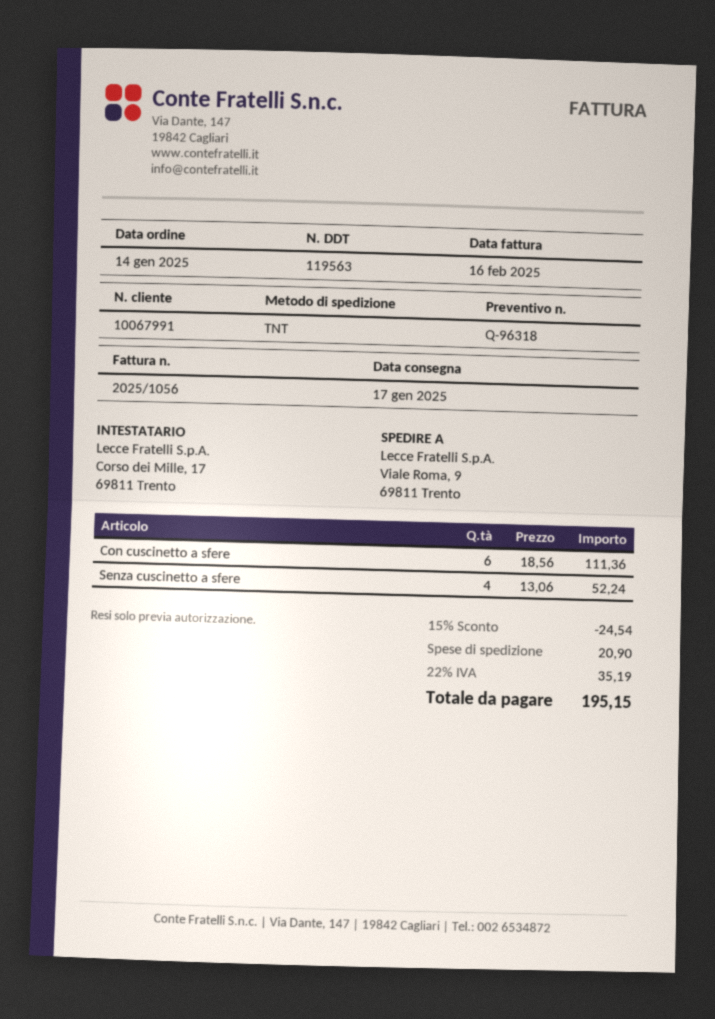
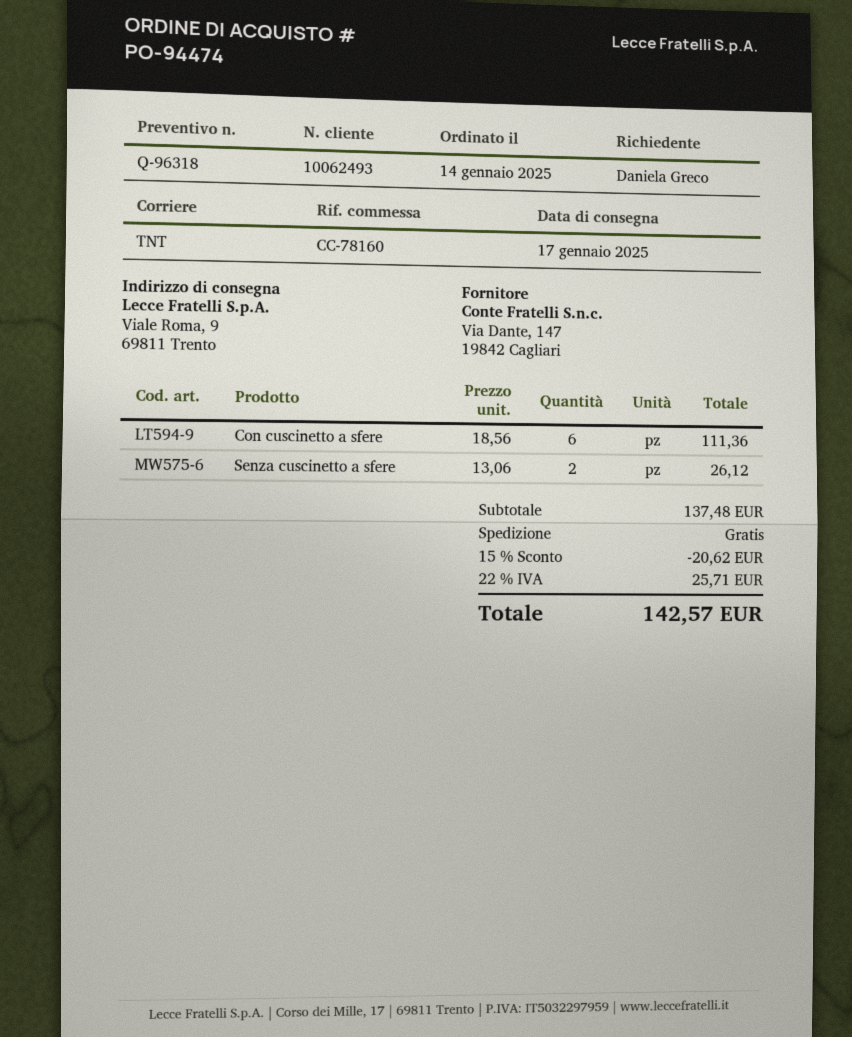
customer number: 10067991 -> 10062493
Senza cuscinetto a sfere: 4 x 13.06 = 52.24 -> 2 x 13.06 = 26.12
discount: 15% = 24.54 -> 15% = 20.62
shipping: 20.90 -> 0.00
tax: 22% = 35.19 -> 22% = 25.71
total: 195.15 -> 142.57

